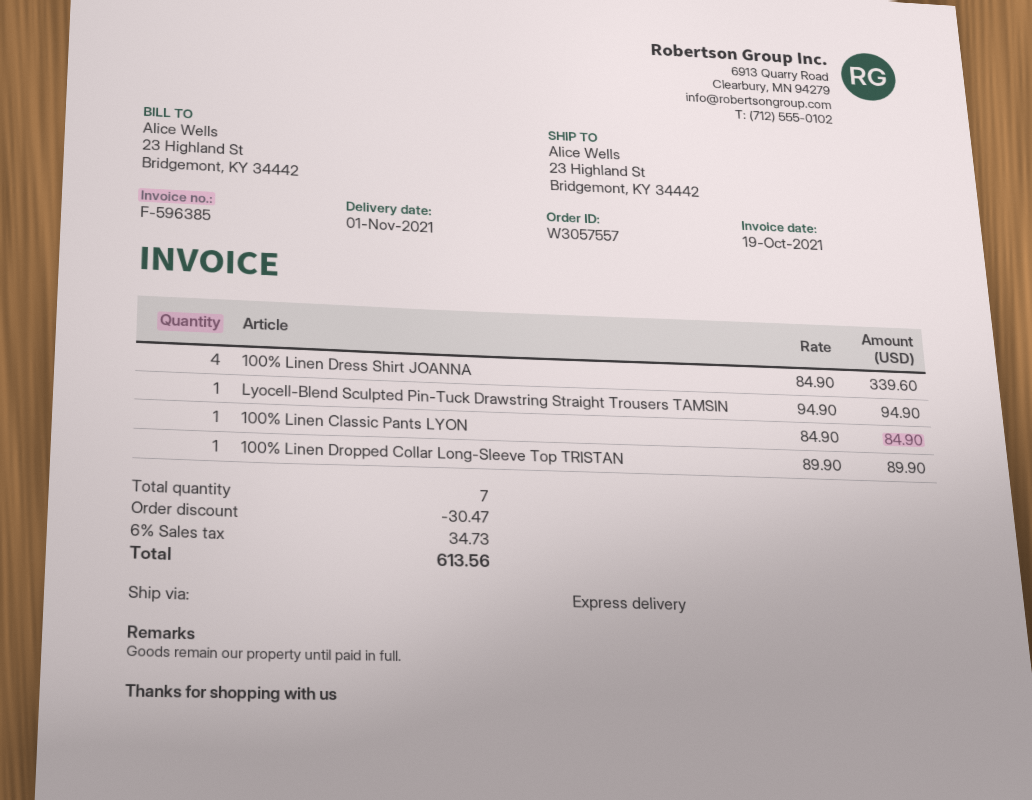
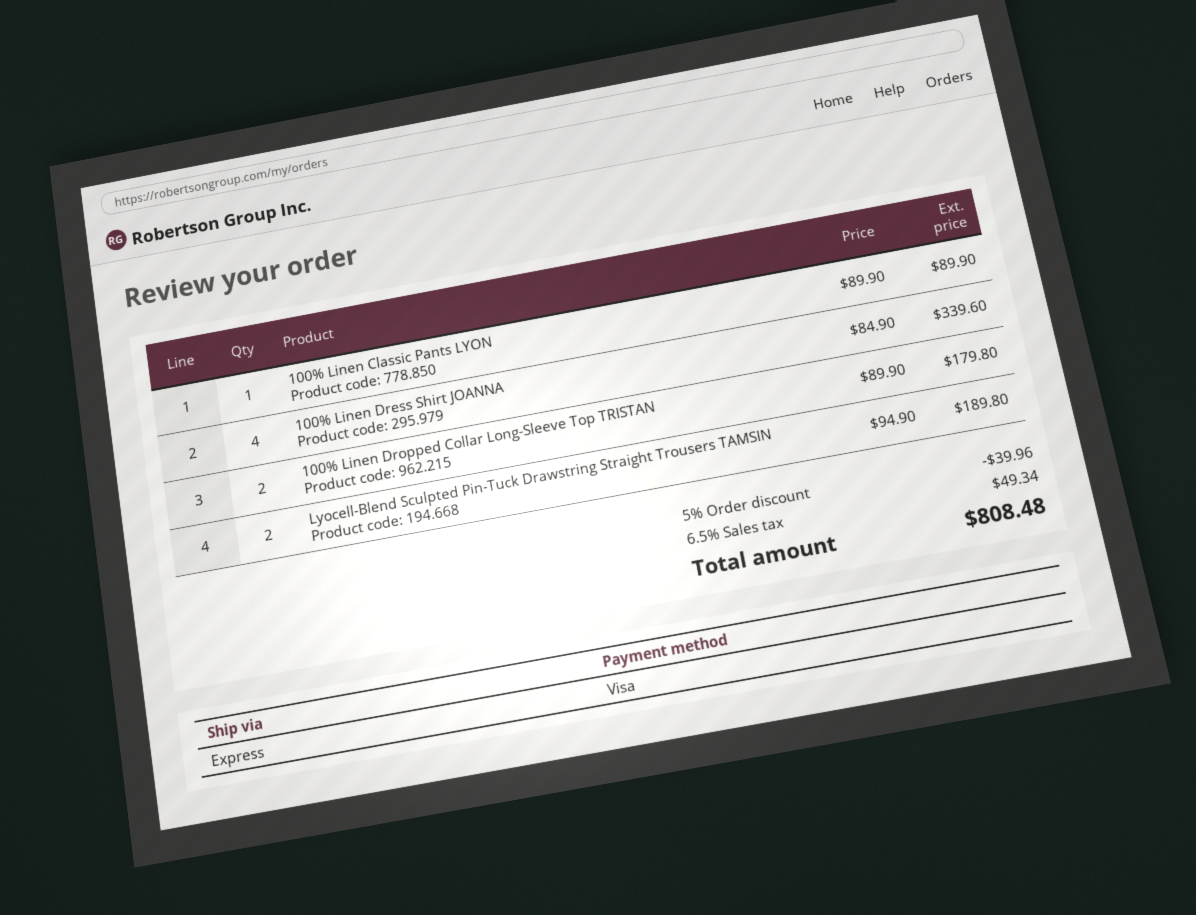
Lyocell-Blend Sculpted Pin-Tuck Drawstring Straight Trousers TAMSIN: 1 x 94.90 = 94.90 -> 2 x 94.90 = 189.80
100% Linen Classic Pants LYON: 1 x 84.90 = 84.90 -> 1 x 89.90 = 89.90
100% Linen Dropped Collar Long-Sleeve Top TRISTAN: 1 x 89.90 = 89.90 -> 2 x 89.90 = 179.80
discount: 30.47 -> 39.96
tax: 6% = 34.73 -> 6.5% = 49.34
total: 613.56 -> 808.48

